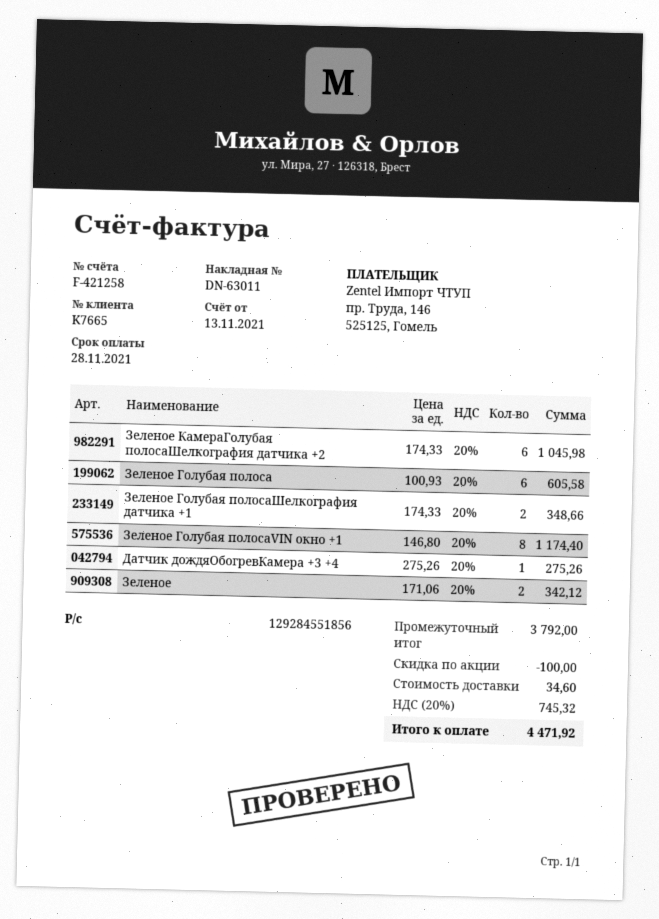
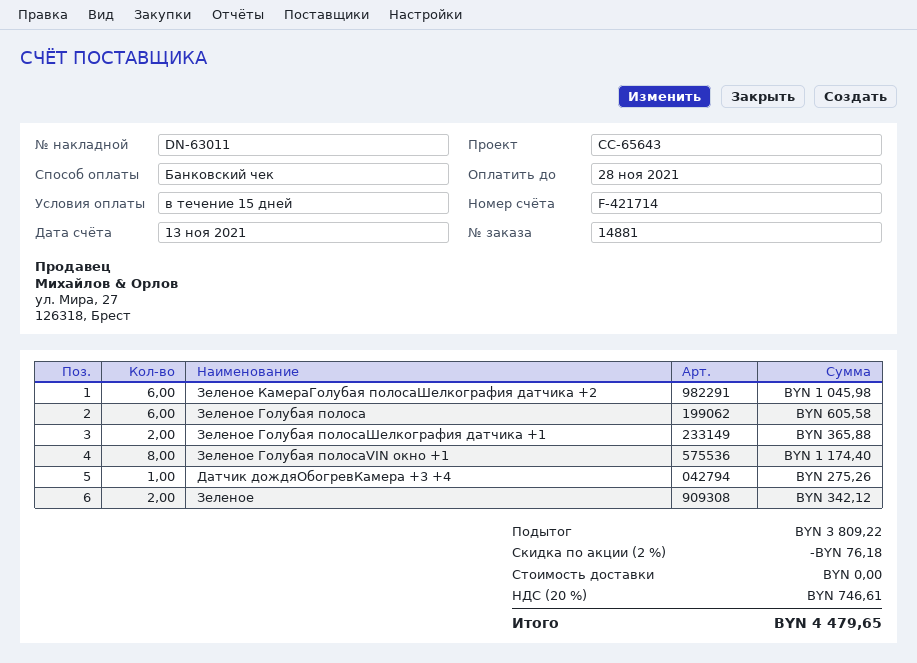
invoice number: F-421258 -> F-421714
Зеленое Голубая полосаШелкография датчика +1: 2 for 348.66 -> 2 for 365.88
subtotal: 3792.00 -> 3809.22
discount: 100.00 -> 76.18
shipping: 34.60 -> 0.00
tax: 20% = 745.32 -> 20% = 746.61
total: 4471.92 -> 4479.65

